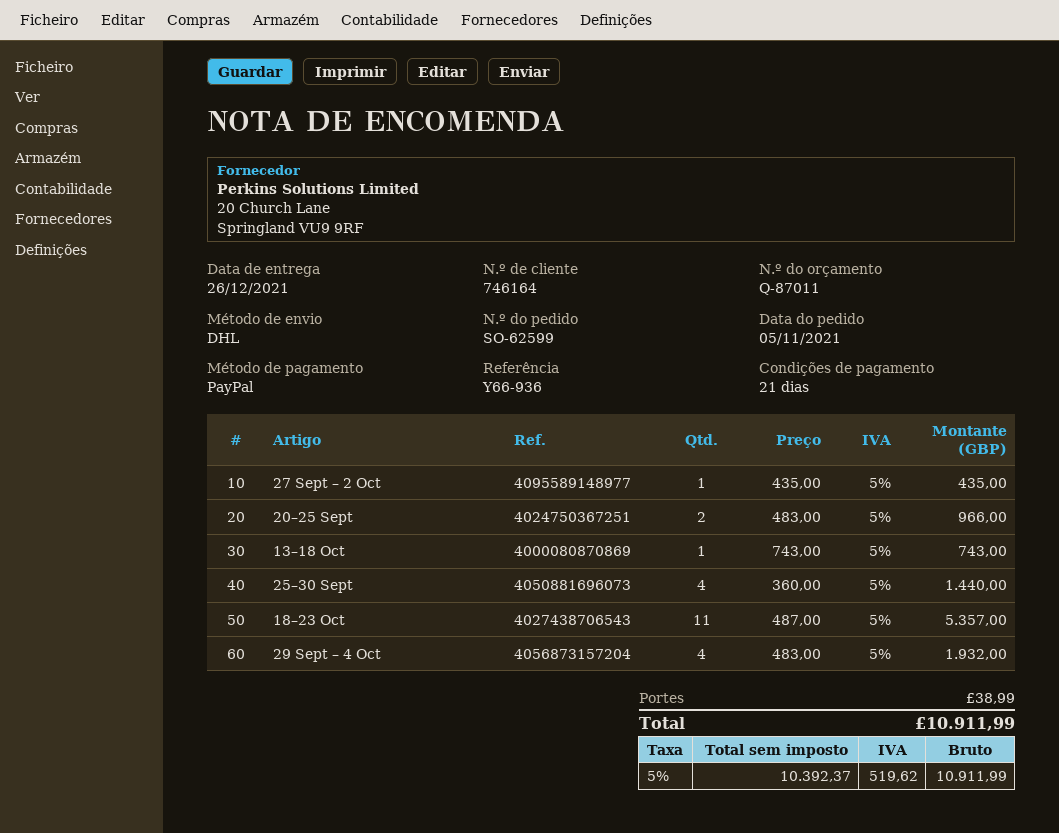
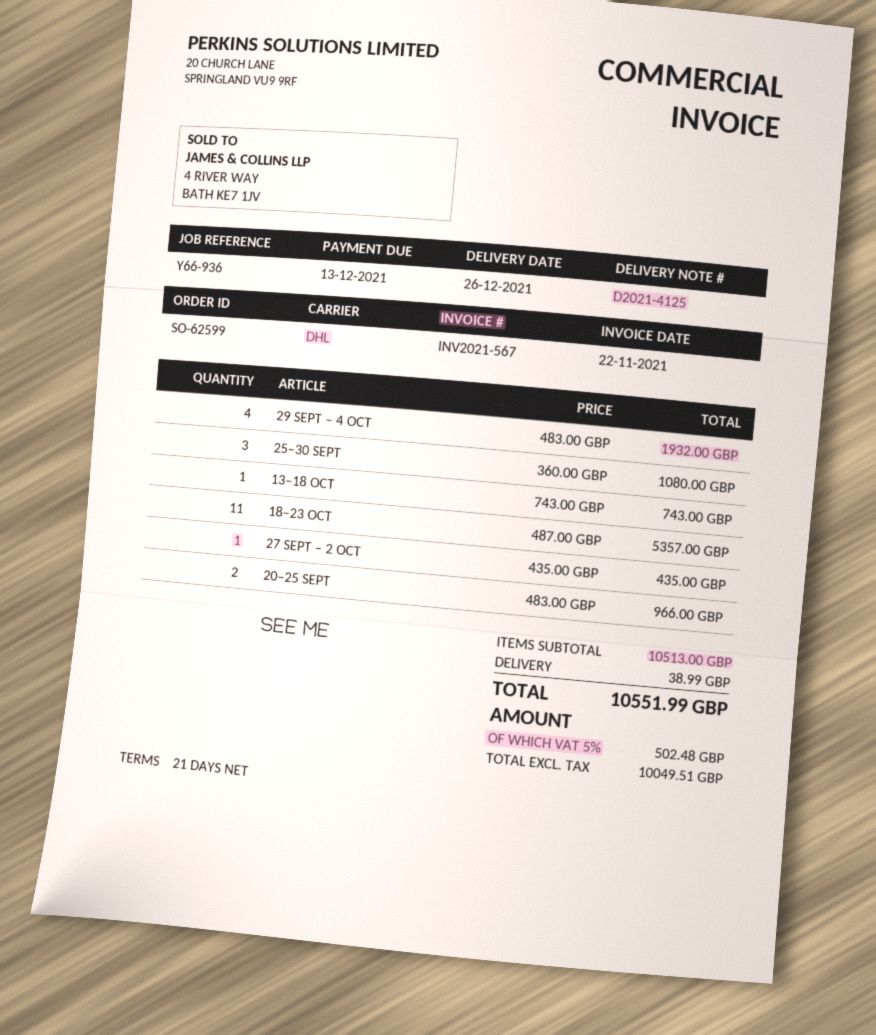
25–30 Sept: 4 x 360.00 = 1440.00 -> 3 x 360.00 = 1080.00
net: 10392.37 -> 10049.51
tax: 5% = 519.62 -> 5% = 502.48
total: 10911.99 -> 10551.99

